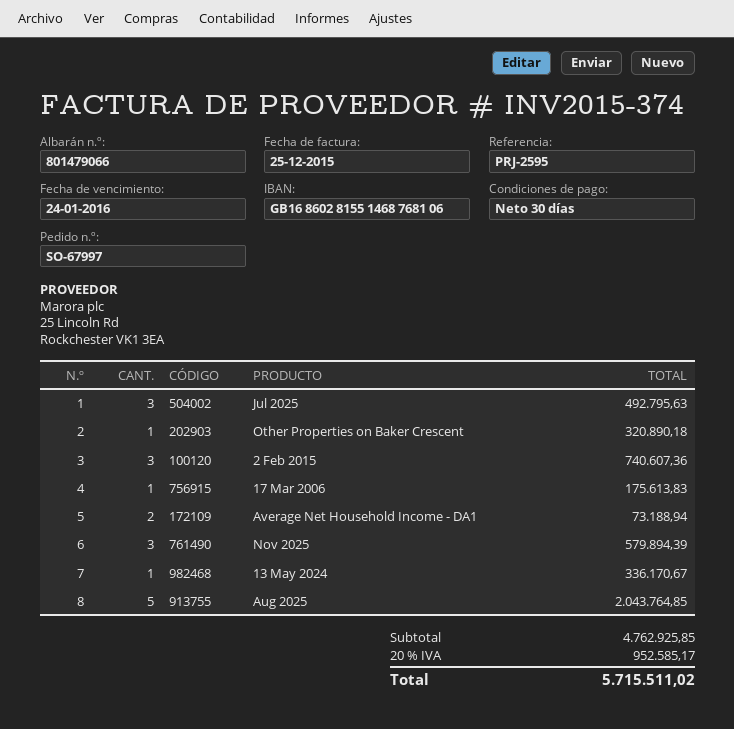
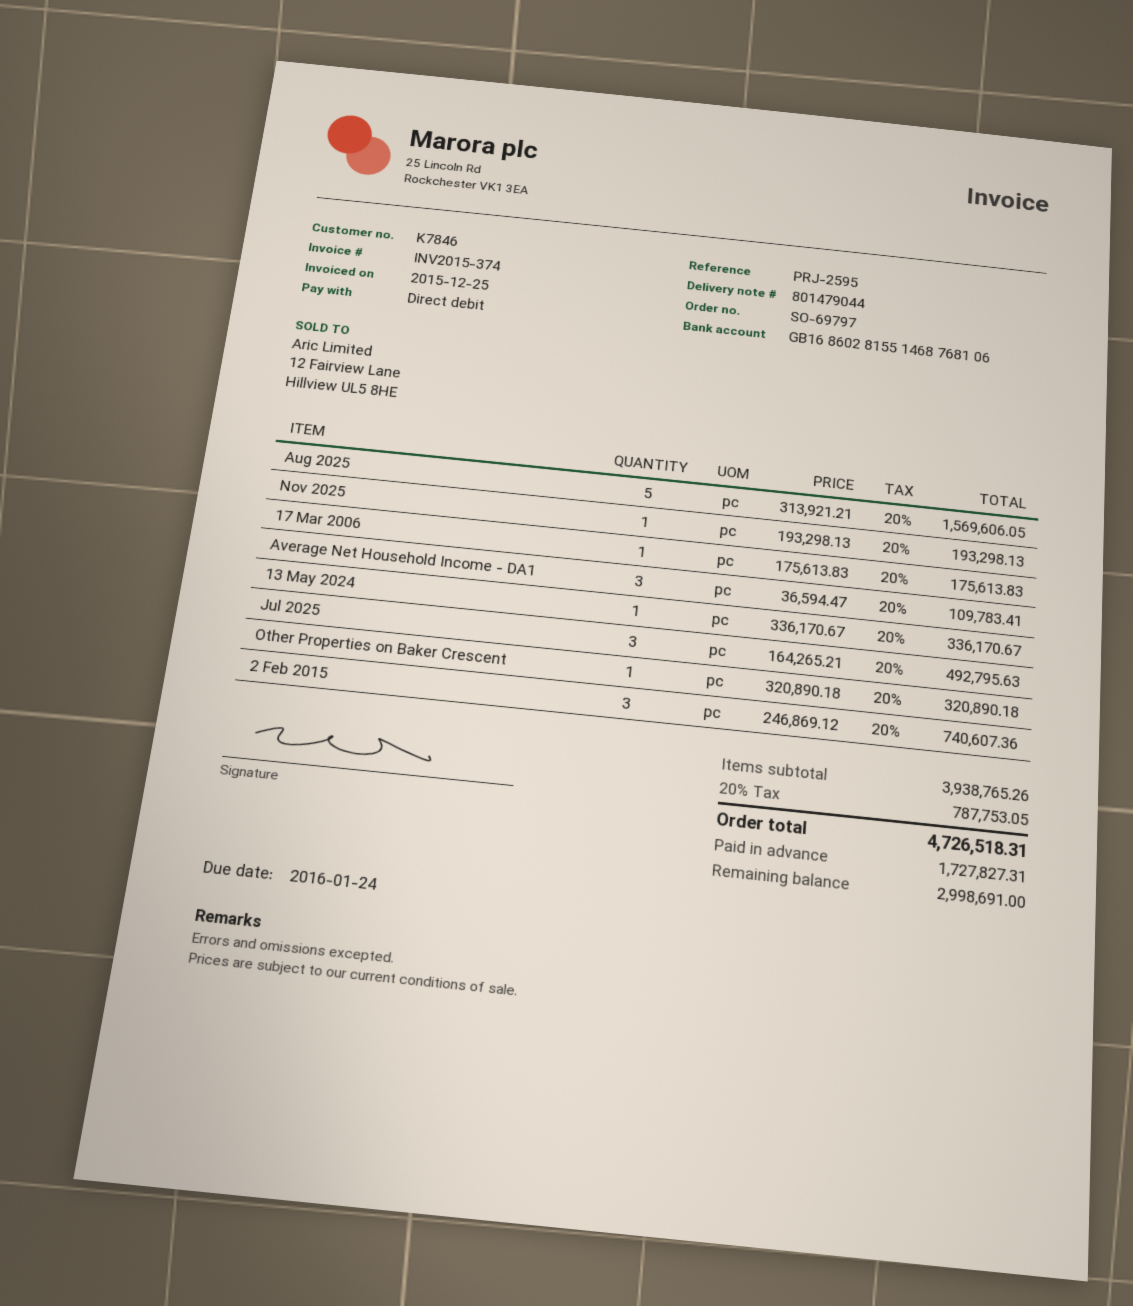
order number: SO-67997 -> SO-69797
delivery note number: 801479066 -> 801479044
Average Net Household Income - DA1: 2 for 73188.94 -> 3 for 109783.41
Nov 2025: 3 for 579894.39 -> 1 for 193298.13
Aug 2025: 5 for 2043764.85 -> 5 for 1569606.05
subtotal: 4762925.85 -> 3938765.26
tax: 20% = 952585.17 -> 20% = 787753.05
total: 5715511.02 -> 4726518.31

